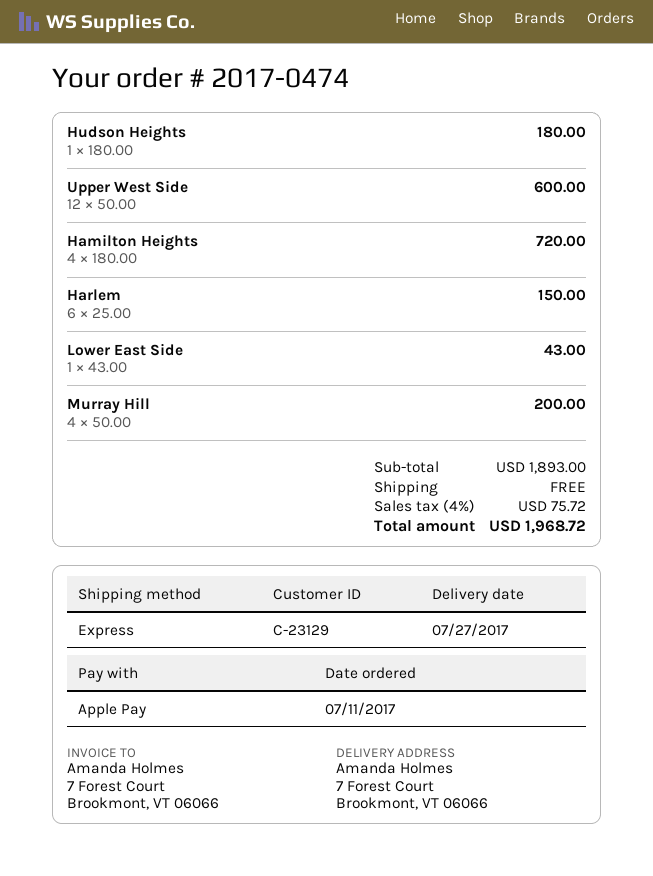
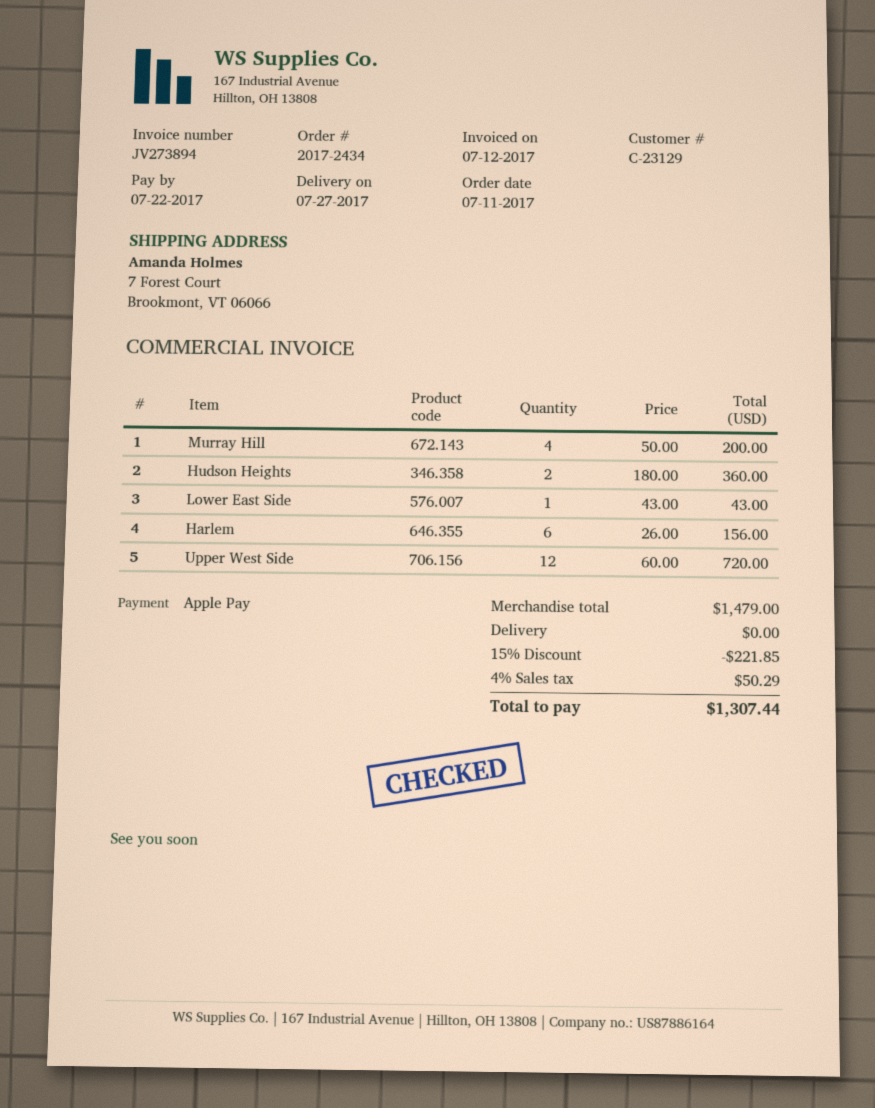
order number: 2017-0474 -> 2017-2434
Hudson Heights: 1 x 180.00 = 180.00 -> 2 x 180.00 = 360.00
Upper West Side: 12 x 50.00 = 600.00 -> 12 x 60.00 = 720.00
Hamilton Heights: 4 x 180.00 = 720.00 -> none
Harlem: 6 x 25.00 = 150.00 -> 6 x 26.00 = 156.00
subtotal: 1893.00 -> 1479.00
discount: none -> 15% = 221.85
tax: 4% = 75.72 -> 4% = 50.29
total: 1968.72 -> 1307.44

